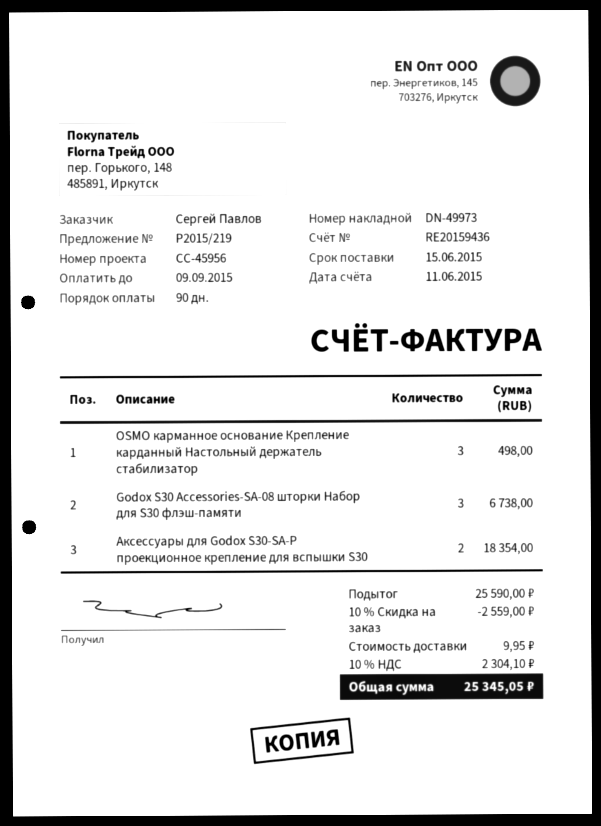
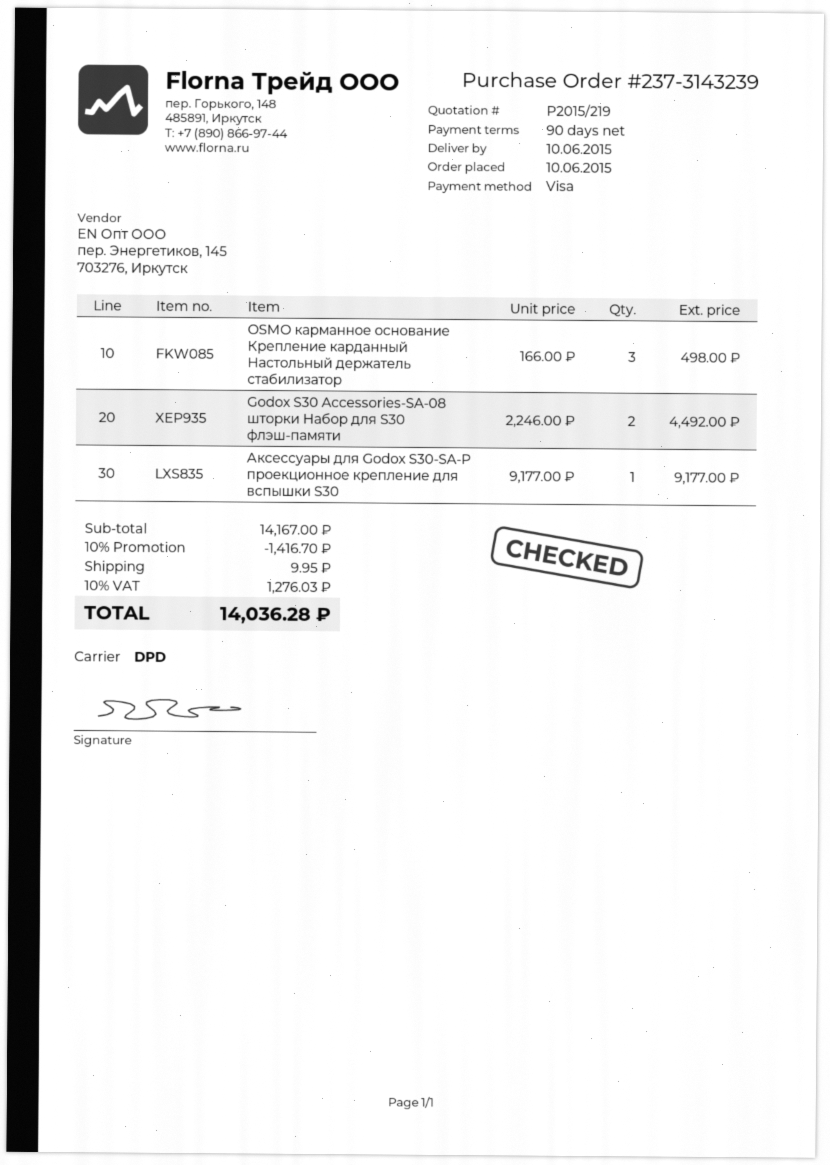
delivery date: 2015-06-15 -> 2015-06-10
Godox S30 Accessories-SA-08 шторки Набор для S30 флэш-памяти: 3 for 6738.00 -> 2 for 4492.00
Аксессуары для Godox S30-SA-P проекционное крепление для вспышки S30: 2 for 18354.00 -> 1 for 9177.00
subtotal: 25590.00 -> 14167.00
discount: 10% = 2559.00 -> 10% = 1416.70
tax: 10% = 2304.10 -> 10% = 1276.03
total: 25345.05 -> 14036.28

